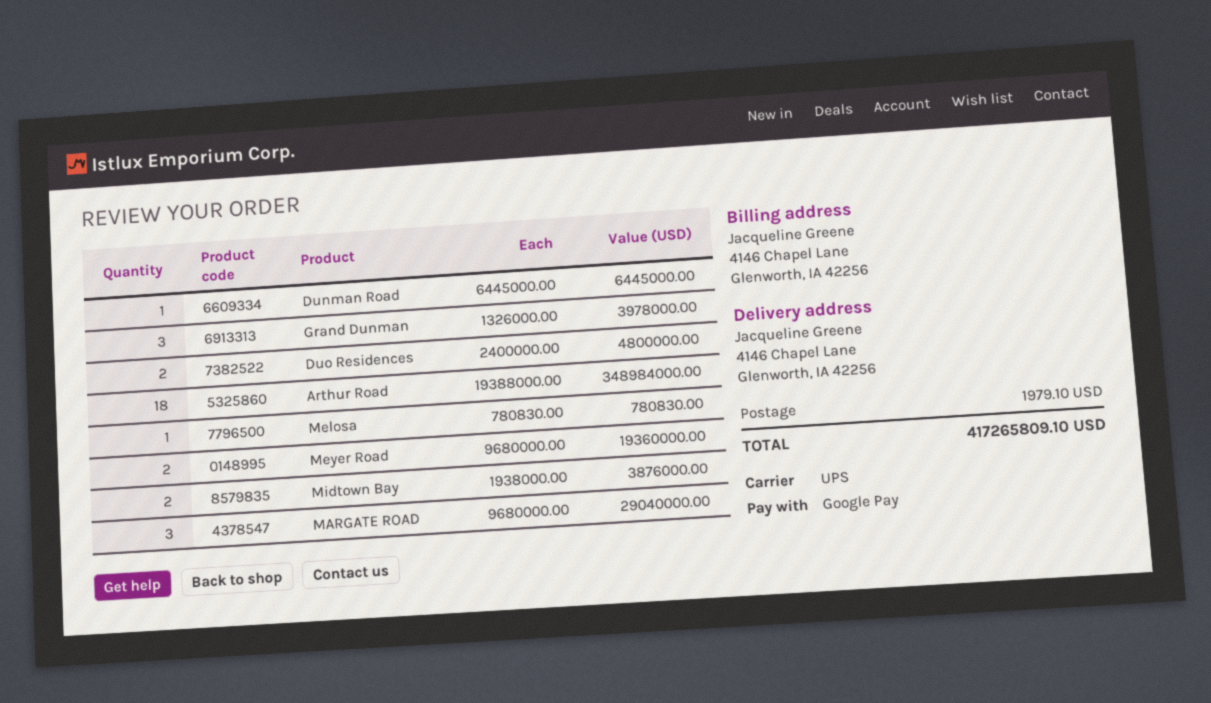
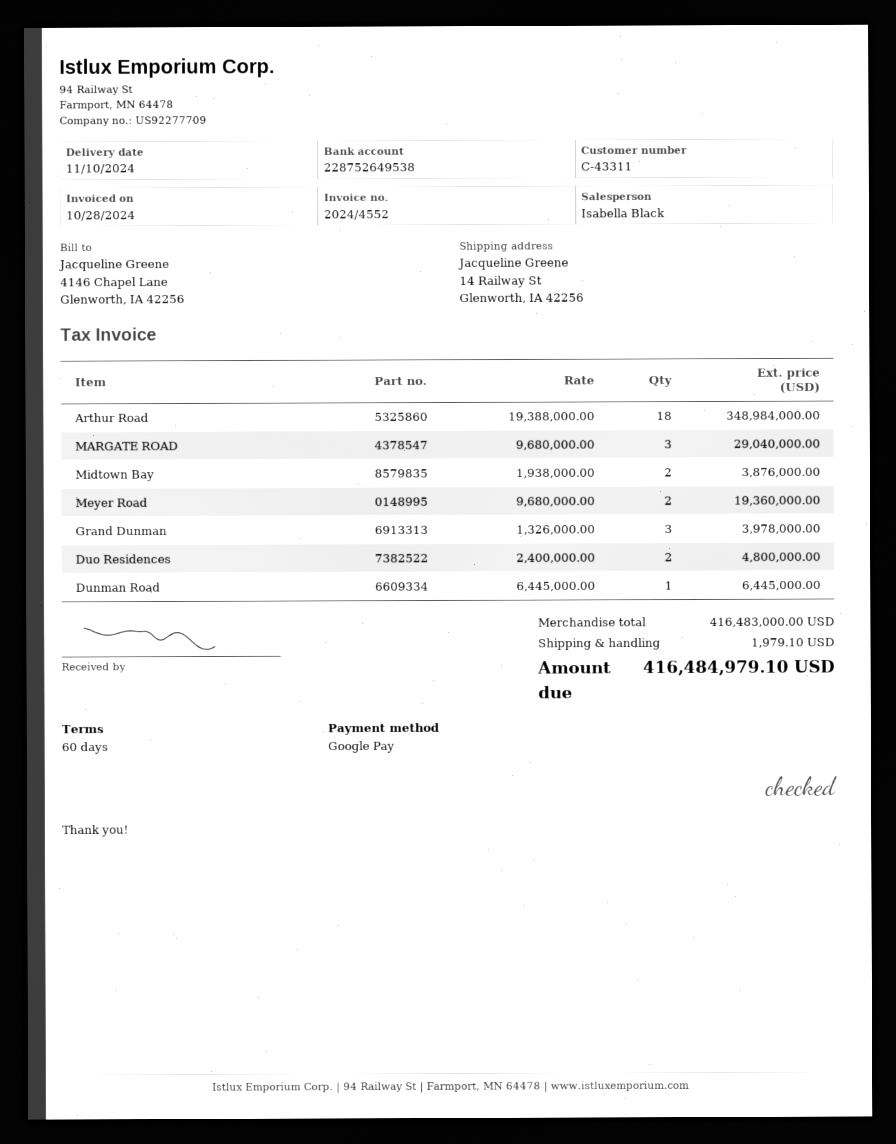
ship to: 4146 Chapel Lane, Glenworth, IA 42256 -> 14 Railway St, Glenworth, IA 42256
Melosa: 1 x 780830.00 = 780830.00 -> none
total: 417265809.10 -> 416484979.10

